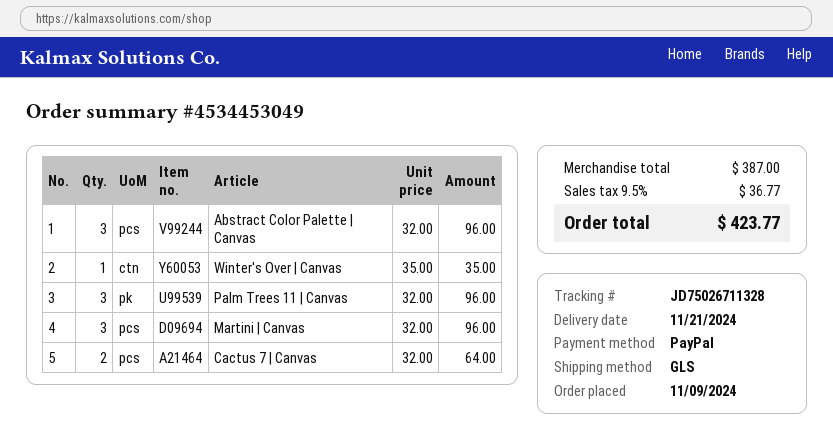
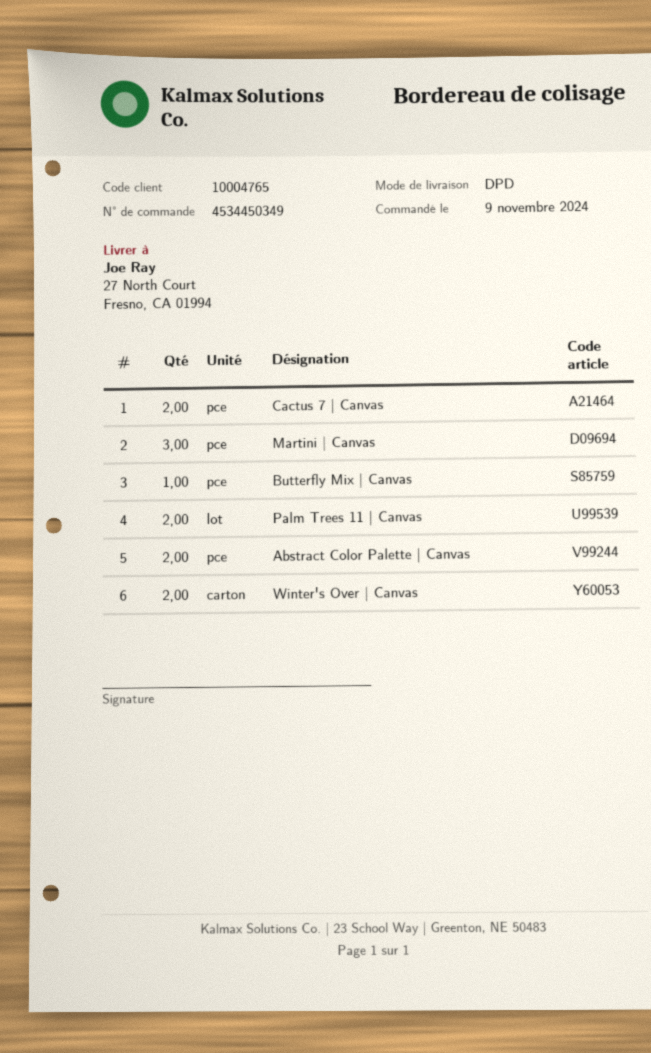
order number: 4534453049 -> 4534450349
shipping method: GLS -> DPD
Abstract Color Palette | Canvas: 3 -> 2
Winter's Over | Canvas: 1 -> 2
Palm Trees 11 | Canvas: 3 -> 2
Butterfly Mix | Canvas: none -> 1

